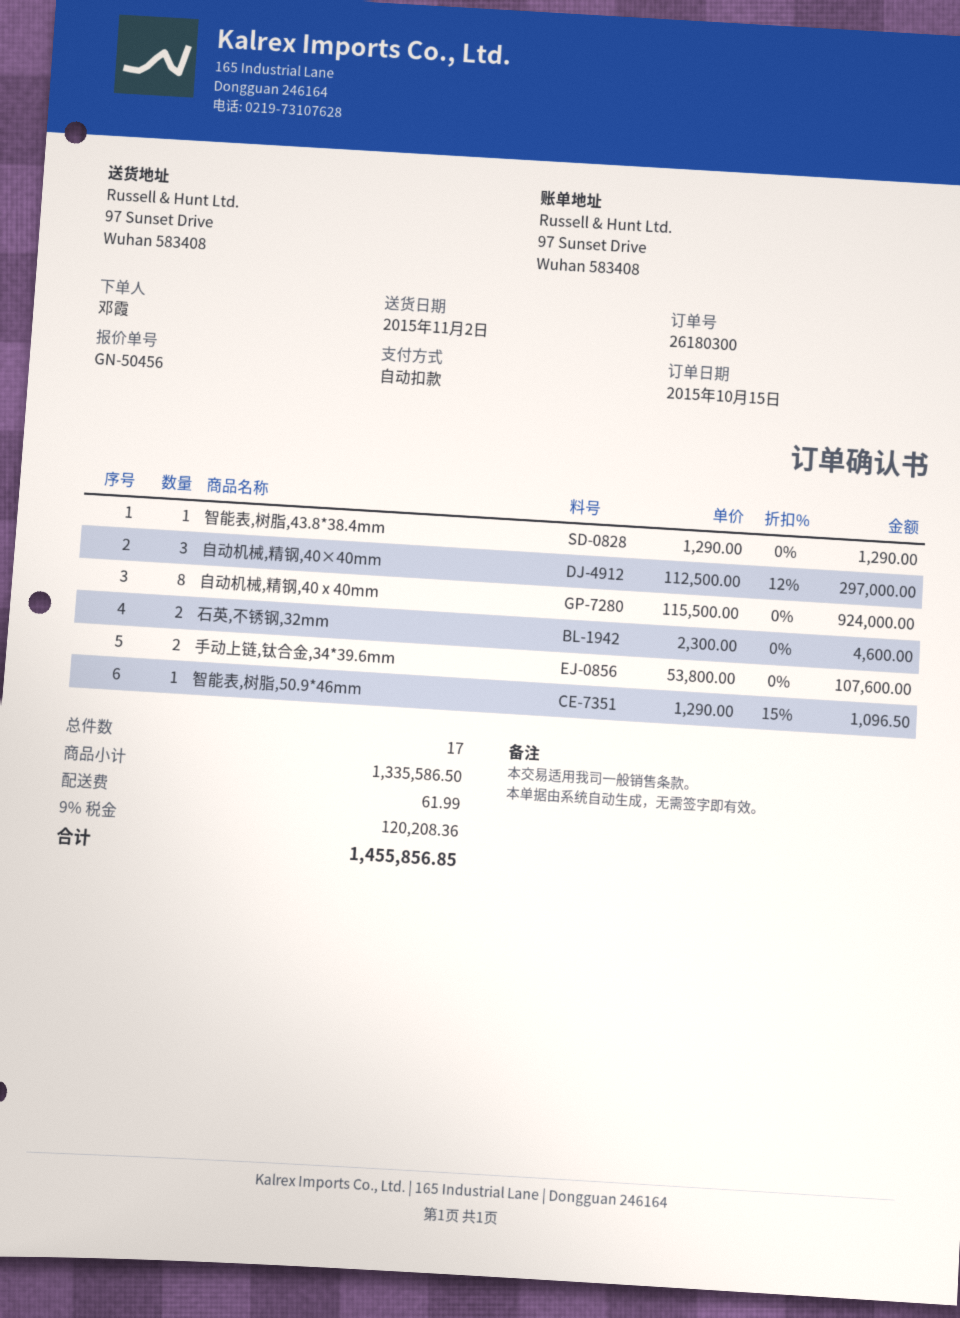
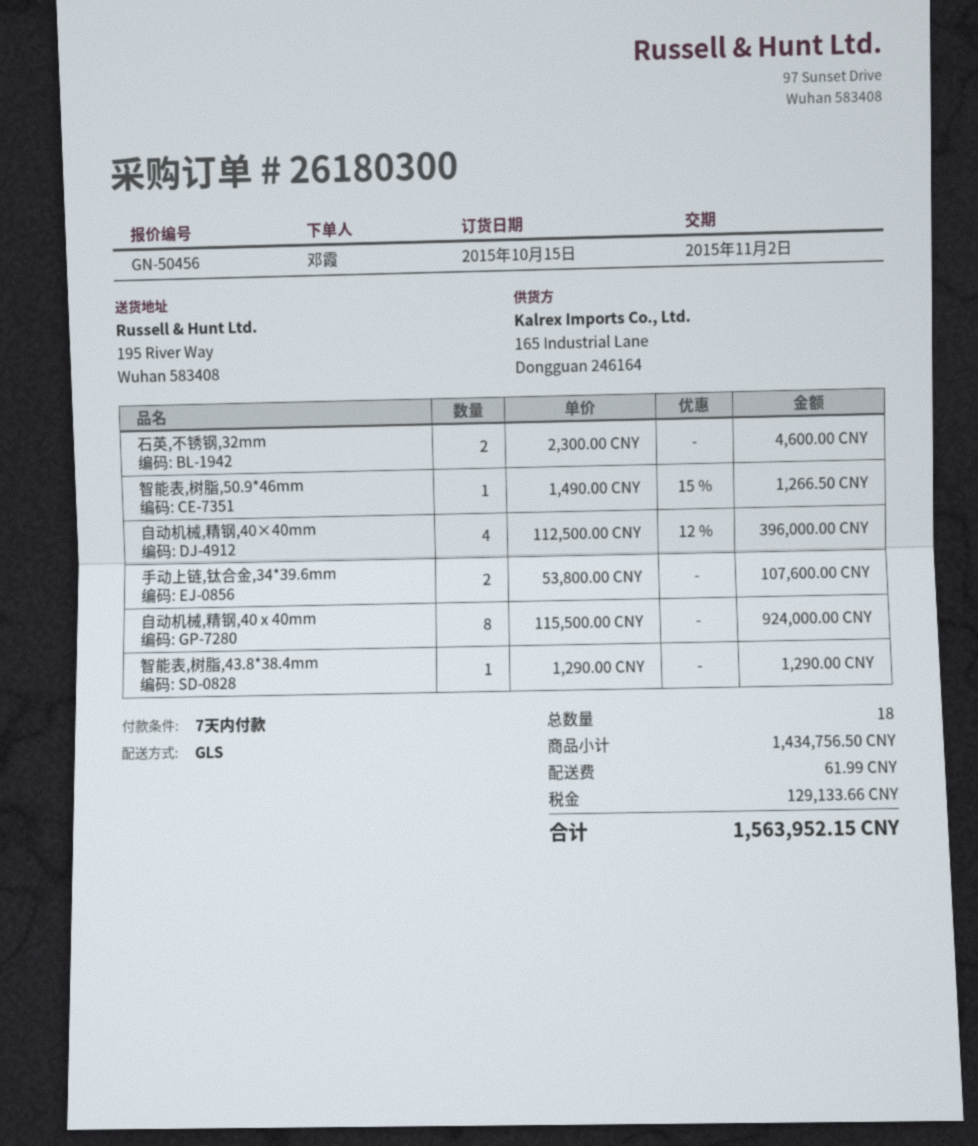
ship to: 97 Sunset Drive, Wuhan 583408 -> 195 River Way, Wuhan 583408
自动机械,精钢,40×40mm: 3 x 112500.00 - 12% = 297000.00 -> 4 x 112500.00 - 12% = 396000.00
智能表,树脂,50.9*46mm: 1 x 1290.00 - 15% = 1096.50 -> 1 x 1490.00 - 15% = 1266.50
total quantity: 17 -> 18
subtotal: 1335586.50 -> 1434756.50
tax: 120208.36 -> 129133.66
total: 1455856.85 -> 1563952.15

